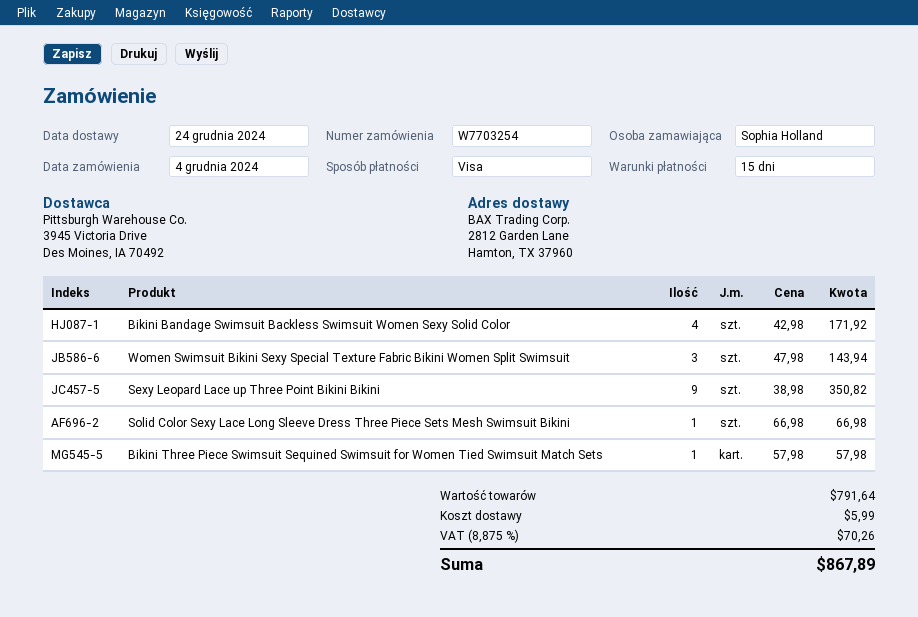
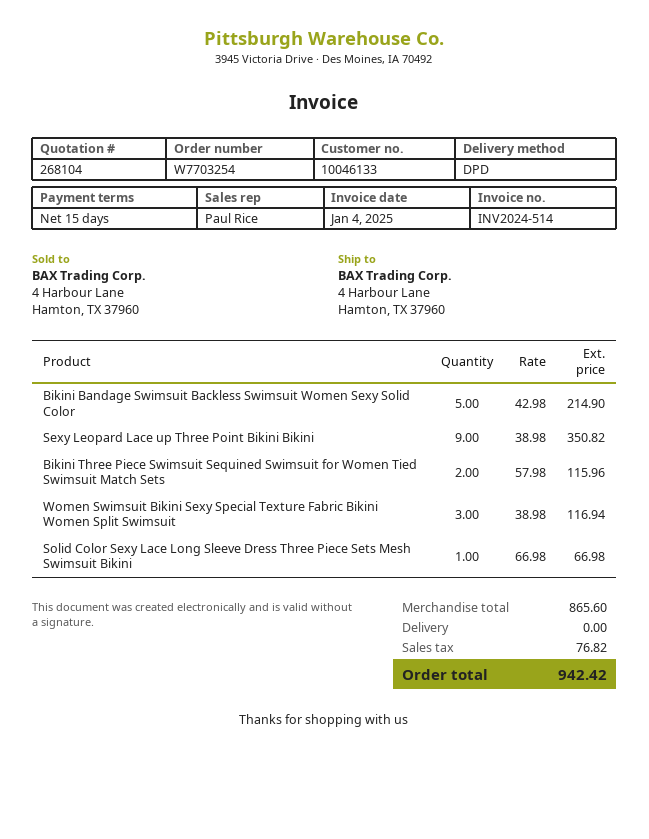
ship to: 2812 Garden Lane, Hamton, TX 37960 -> 4 Harbour Lane, Hamton, TX 37960
Bikini Bandage Swimsuit Backless Swimsuit Women Sexy Solid Color: 4 x 42.98 = 171.92 -> 5 x 42.98 = 214.90
Women Swimsuit Bikini Sexy Special Texture Fabric Bikini Women Split Swimsuit: 3 x 47.98 = 143.94 -> 3 x 38.98 = 116.94
Bikini Three Piece Swimsuit Sequined Swimsuit for Women Tied Swimsuit Match Sets: 1 x 57.98 = 57.98 -> 2 x 57.98 = 115.96
subtotal: 791.64 -> 865.60
shipping: 5.99 -> 0.00
tax: 70.26 -> 76.82
total: 867.89 -> 942.42

